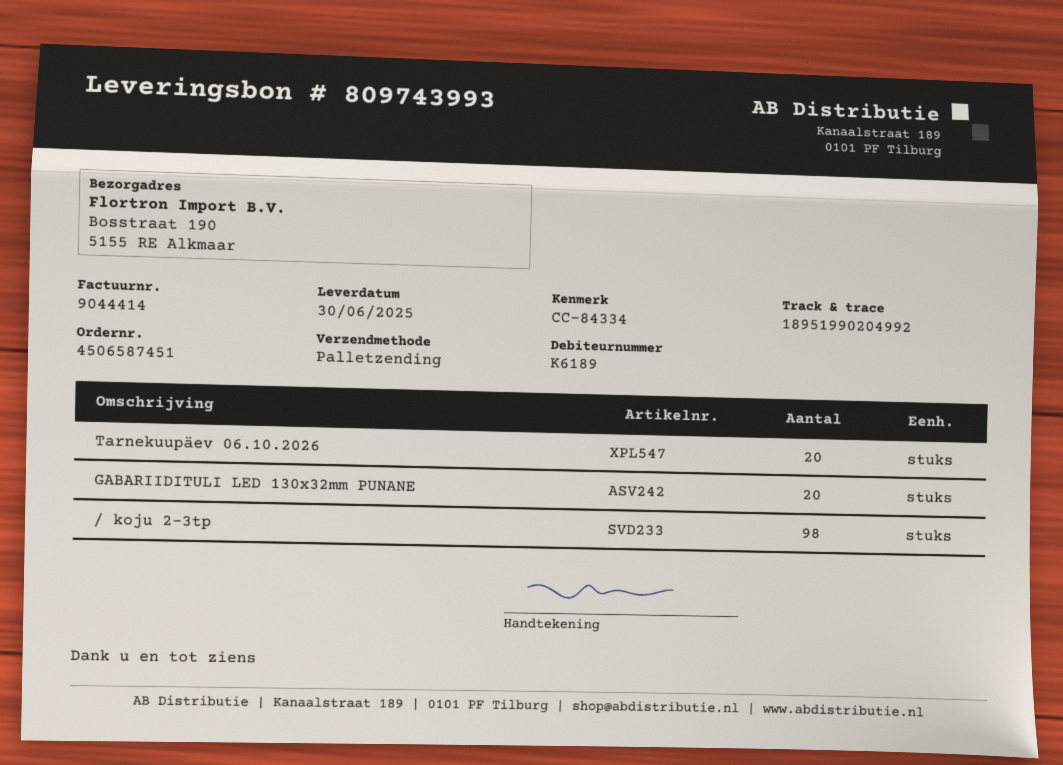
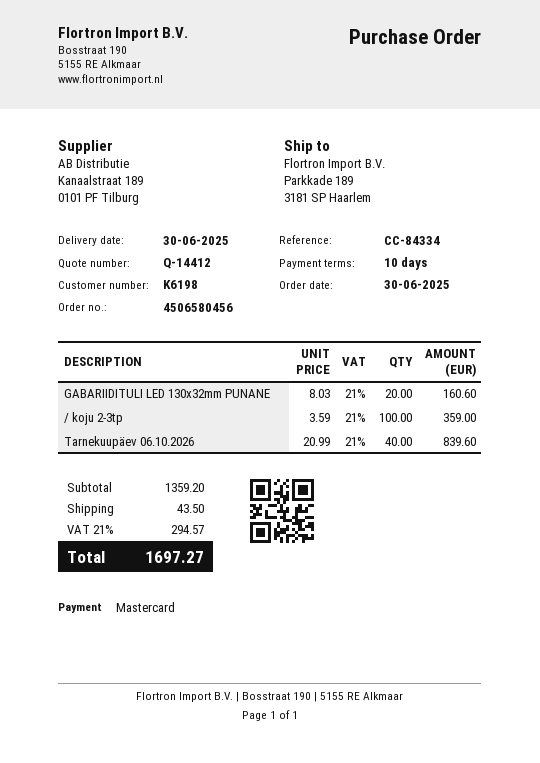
order number: 4506587451 -> 4506580456
customer number: K6189 -> K6198
ship to: Bosstraat 190, 5155 RE Alkmaar -> Parkkade 189, 3181 SP Haarlem
Tarnekuupäev 06.10.2026: 20 -> 40
/ koju 2-3tp: 98 -> 100

